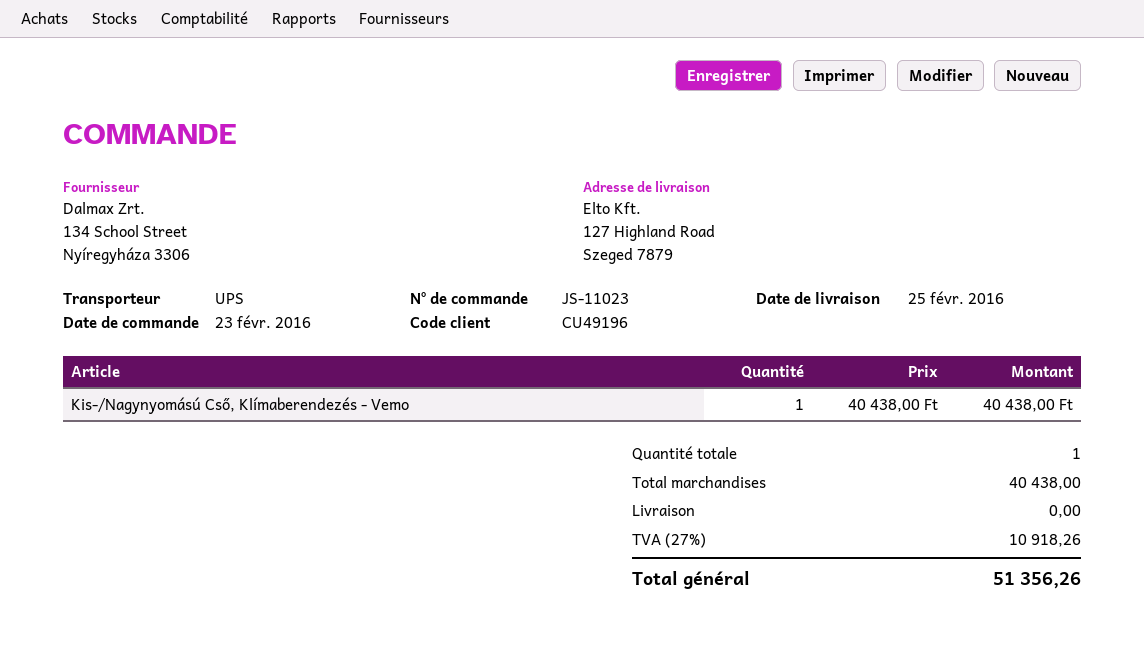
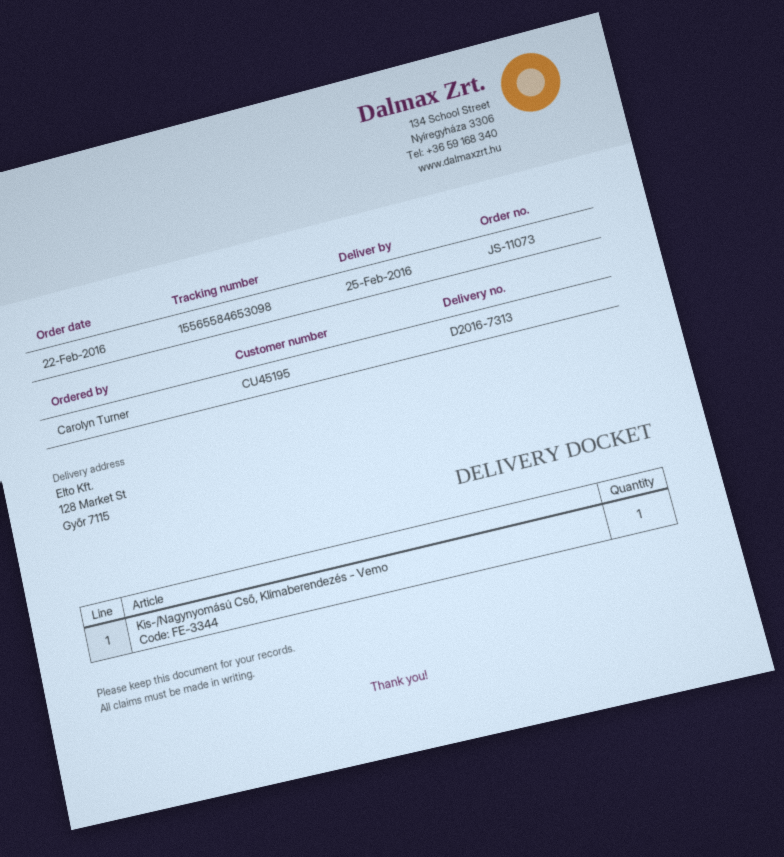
order number: JS-11023 -> JS-11073
order date: 2016-02-23 -> 2016-02-22
customer number: CU49196 -> CU45195
ship to: 127 Highland Road, Szeged 7879 -> 128 Market St, Győr 7115

